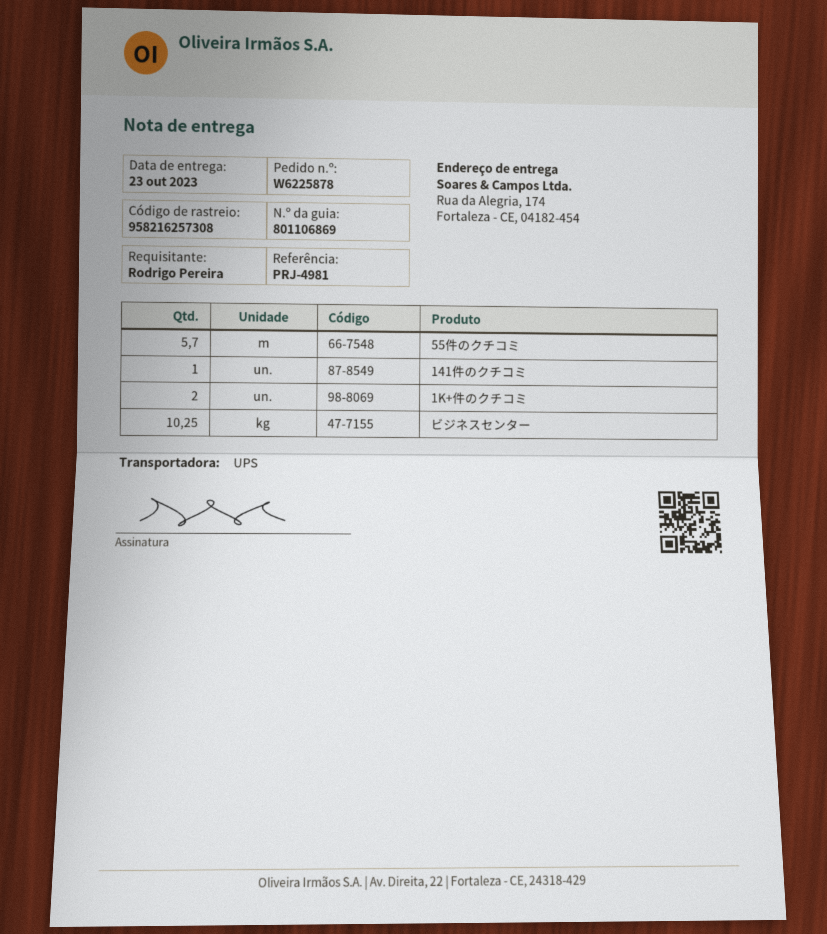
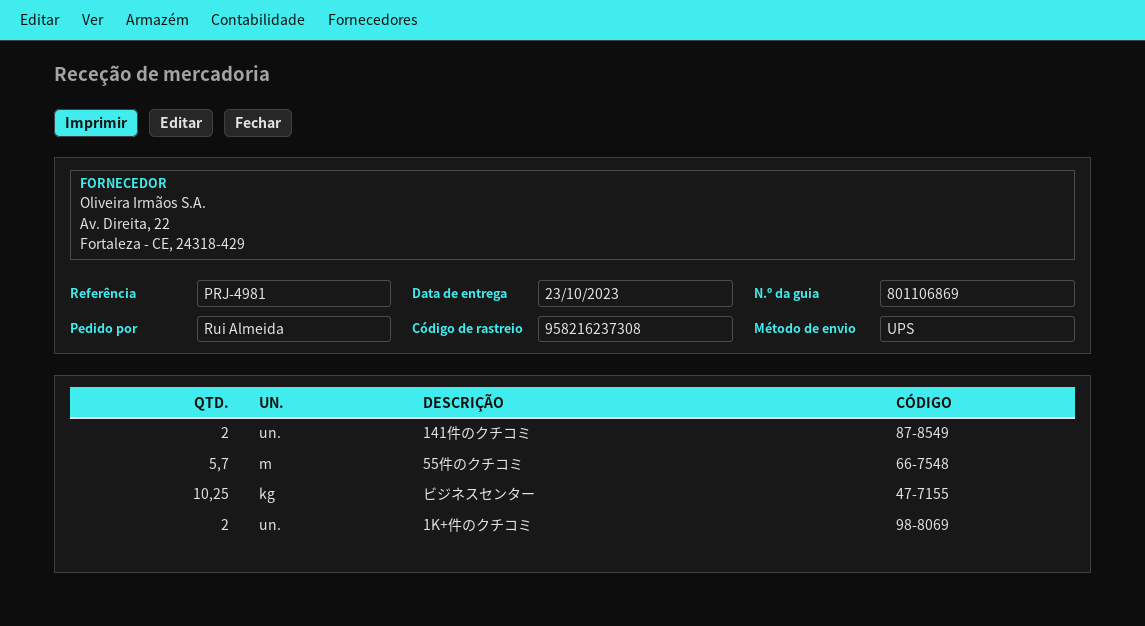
ordered by: Rodrigo Pereira -> Rui Almeida
tracking number: 958216257308 -> 958216237308
141件のクチコミ: 1 -> 2

